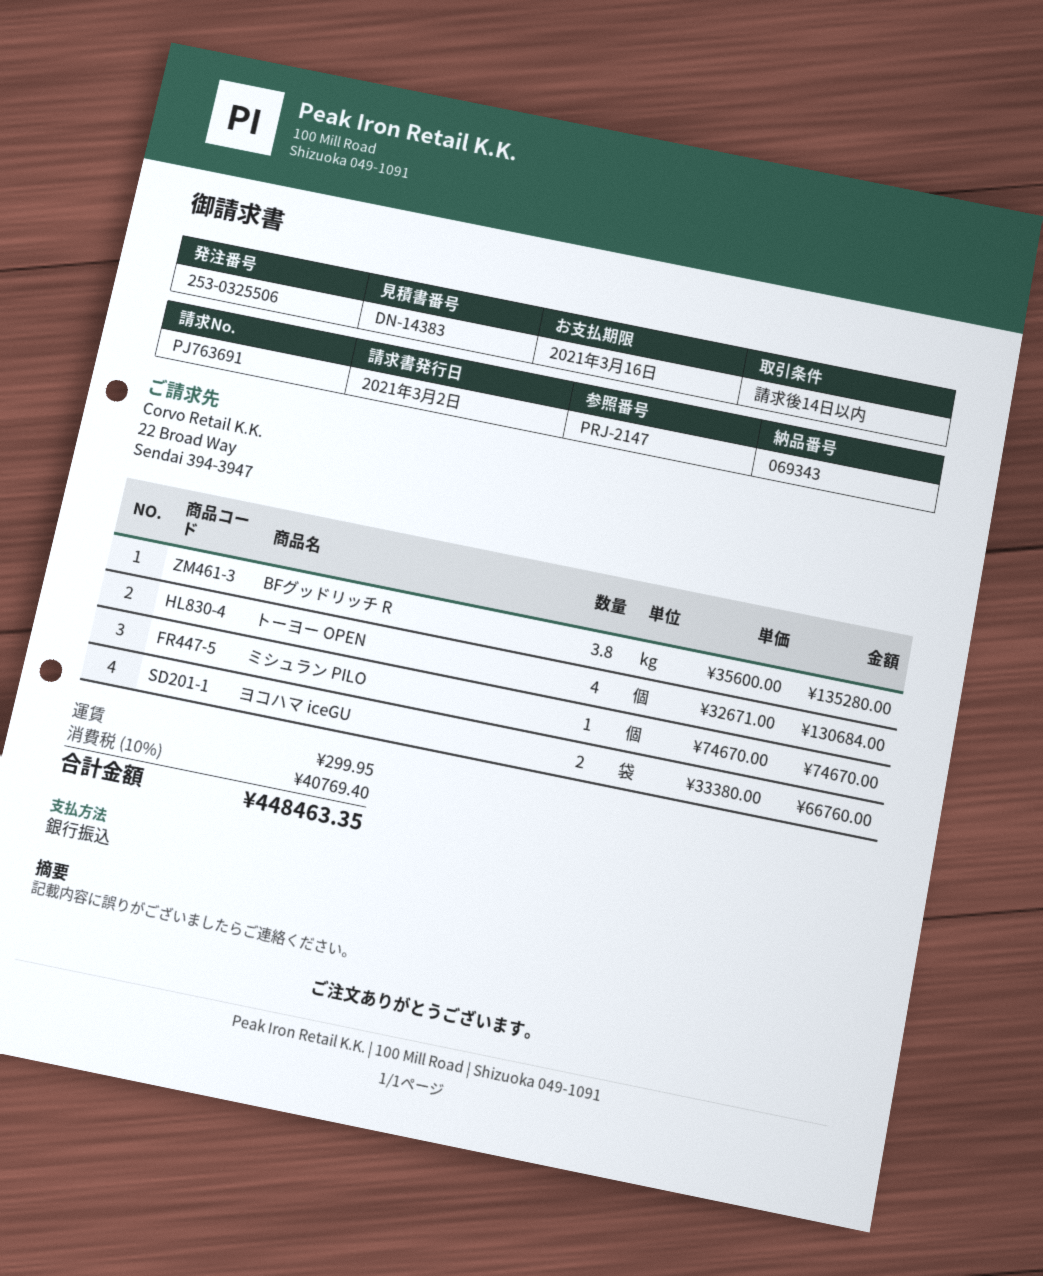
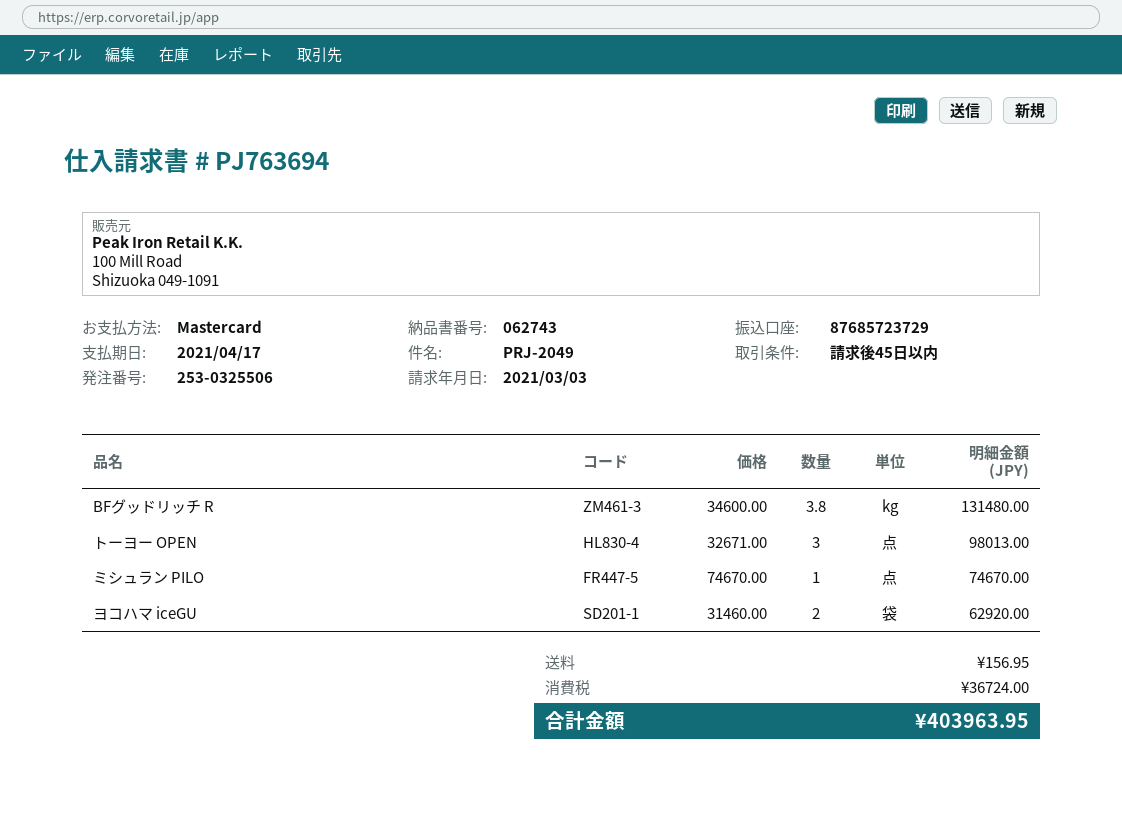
delivery note number: 069343 -> 062743
invoice number: PJ763691 -> PJ763694
invoice date: 2021-03-02 -> 2021-03-03
payment terms: 14 days -> 45 days
due date: 2021-03-16 -> 2021-04-17
reference: PRJ-2147 -> PRJ-2049
payment method: bank transfer -> Mastercard
BFグッドリッチ R: 3.8 x 35600.00 = 135280.00 -> 3.8 x 34600.00 = 131480.00
トーヨー OPEN: 4 x 32671.00 = 130684.00 -> 3 x 32671.00 = 98013.00
ヨコハマ iceGU: 2 x 33380.00 = 66760.00 -> 2 x 31460.00 = 62920.00
shipping: 299.95 -> 156.95
tax: 40769.40 -> 36724.00
total: 448463.35 -> 403963.95

